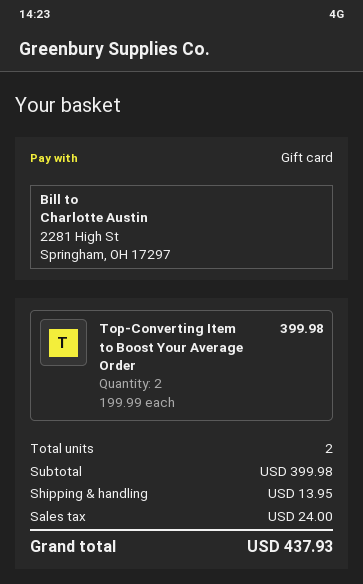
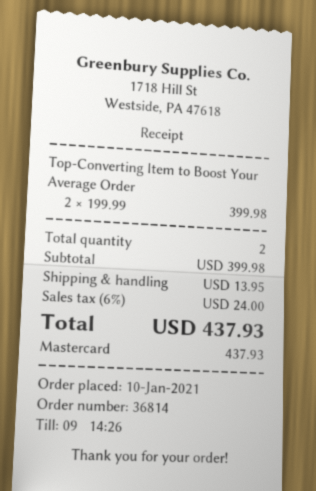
payment method: gift card -> Mastercard

